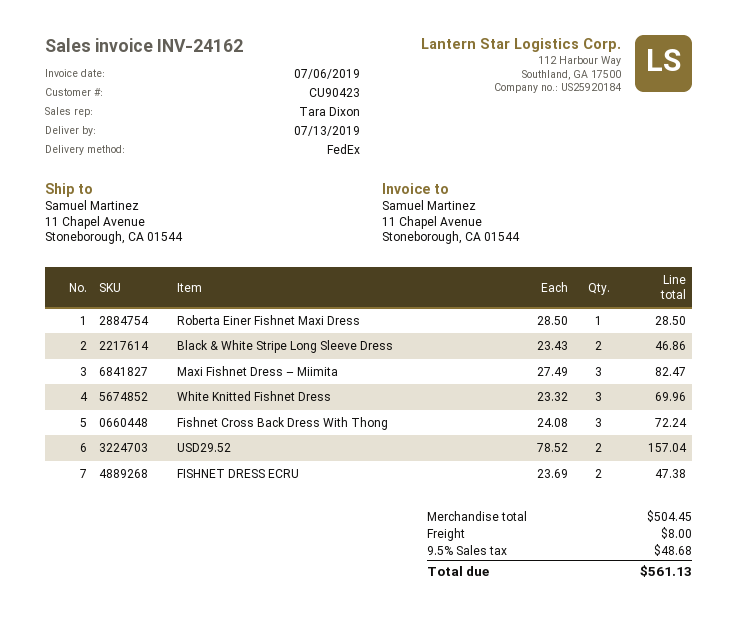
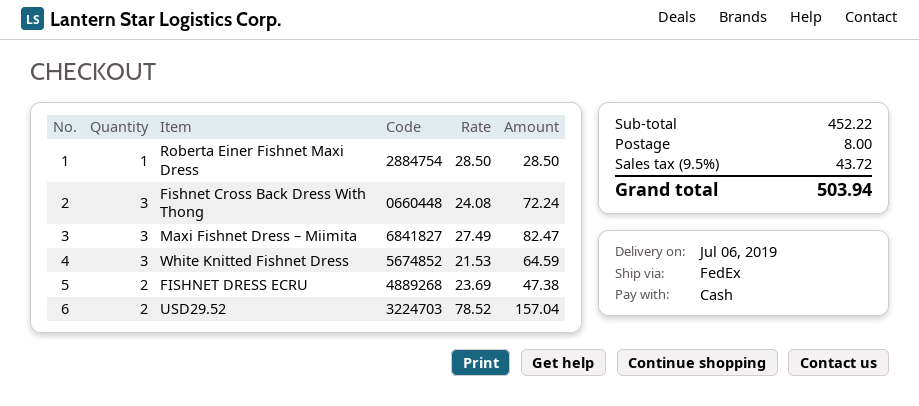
delivery date: 2019-07-13 -> 2019-07-06
Black & White Stripe Long Sleeve Dress: 2 x 23.43 = 46.86 -> none
White Knitted Fishnet Dress: 3 x 23.32 = 69.96 -> 3 x 21.53 = 64.59
subtotal: 504.45 -> 452.22
tax: 9.5% = 48.68 -> 9.5% = 43.72
total: 561.13 -> 503.94

